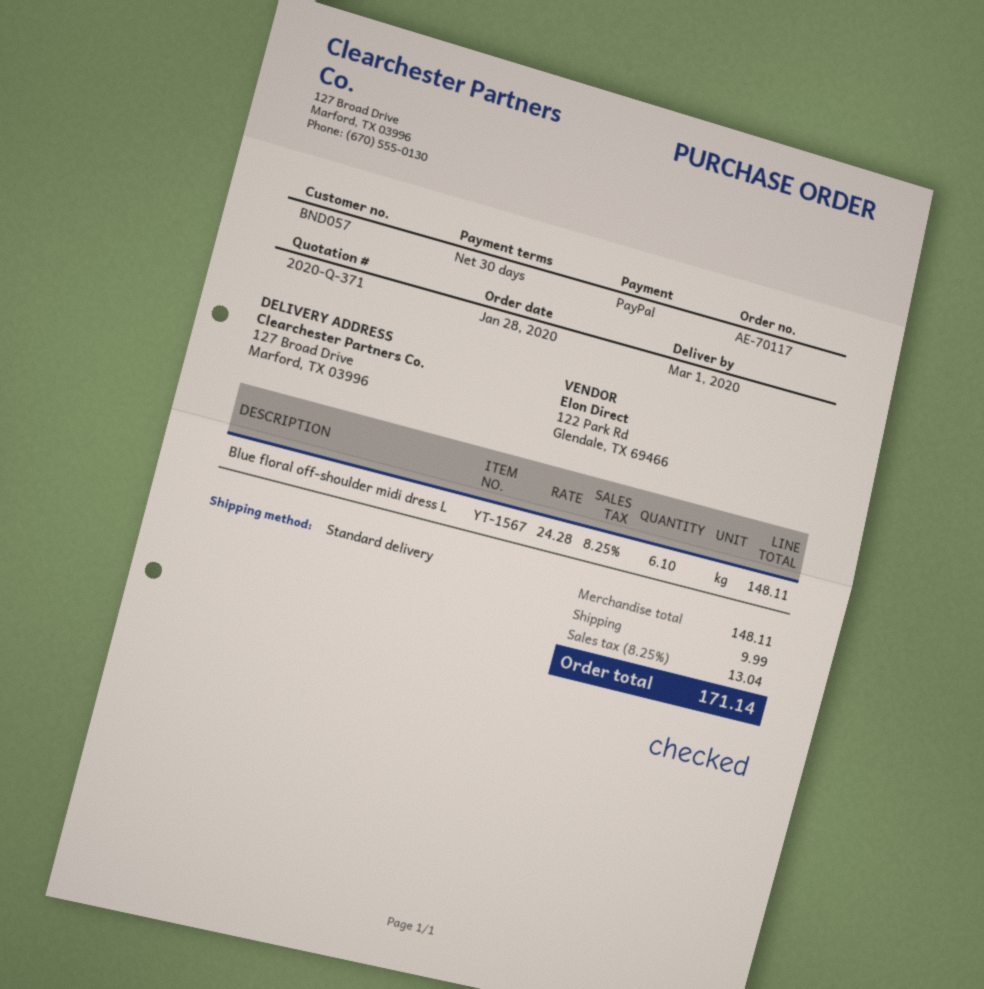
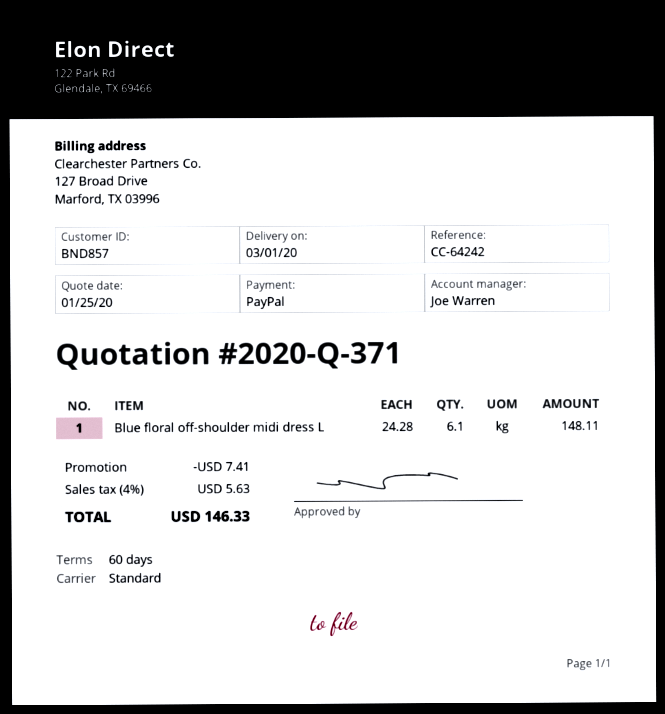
payment terms: 30 days -> 60 days
customer number: BND057 -> BND857
discount: none -> 7.41
shipping: 9.99 -> none
tax: 8.25% = 13.04 -> 4% = 5.63
total: 171.14 -> 146.33

